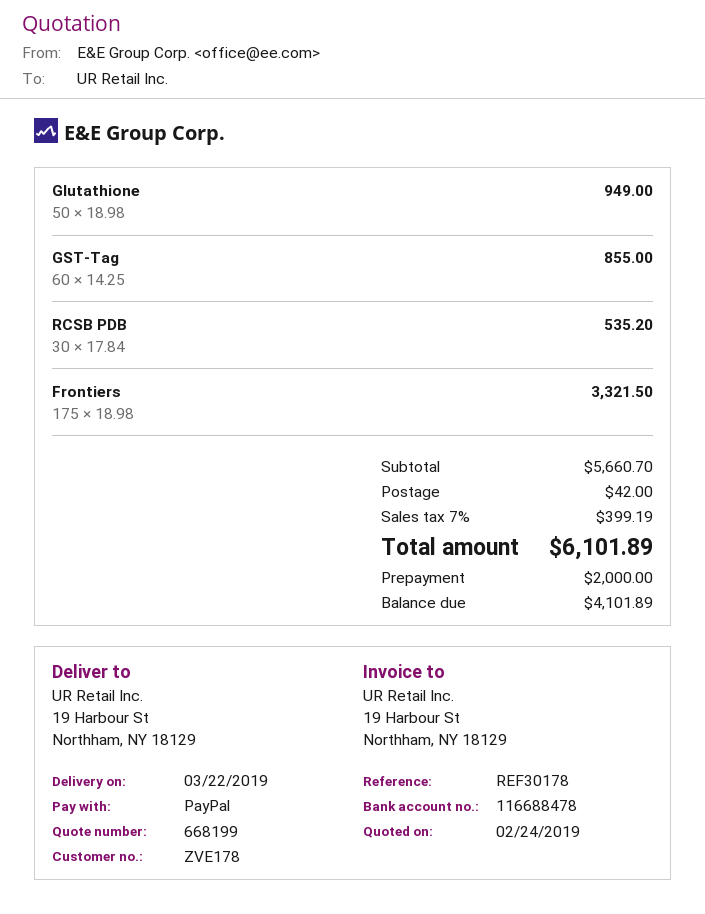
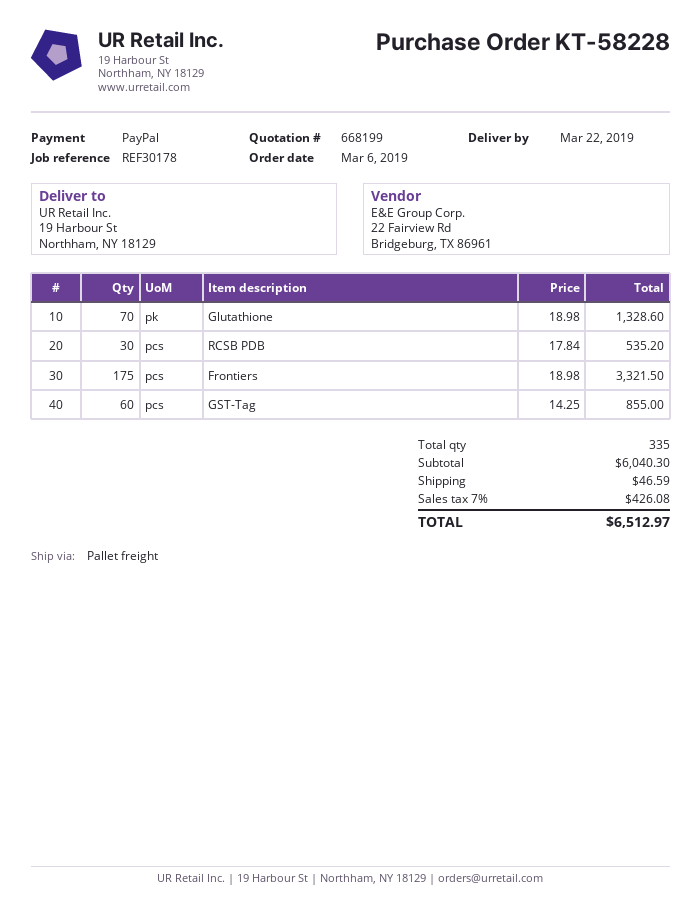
Glutathione: 50 x 18.98 = 949.00 -> 70 x 18.98 = 1328.60
subtotal: 5660.70 -> 6040.30
shipping: 42.00 -> 46.59
tax: 7% = 399.19 -> 7% = 426.08
total: 6101.89 -> 6512.97

